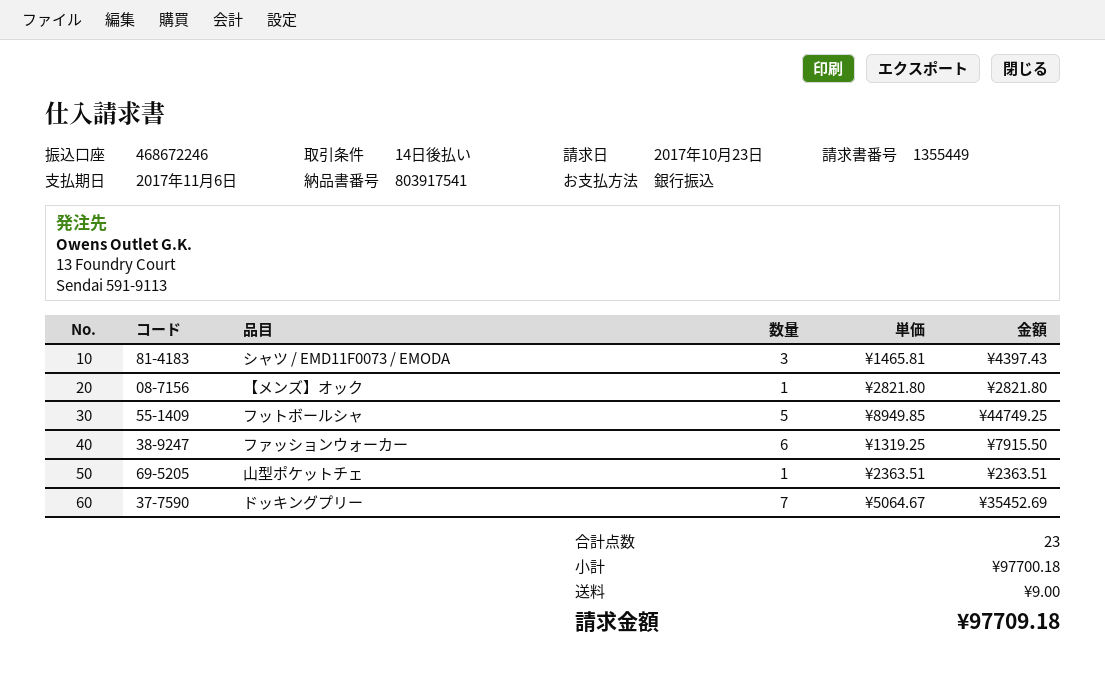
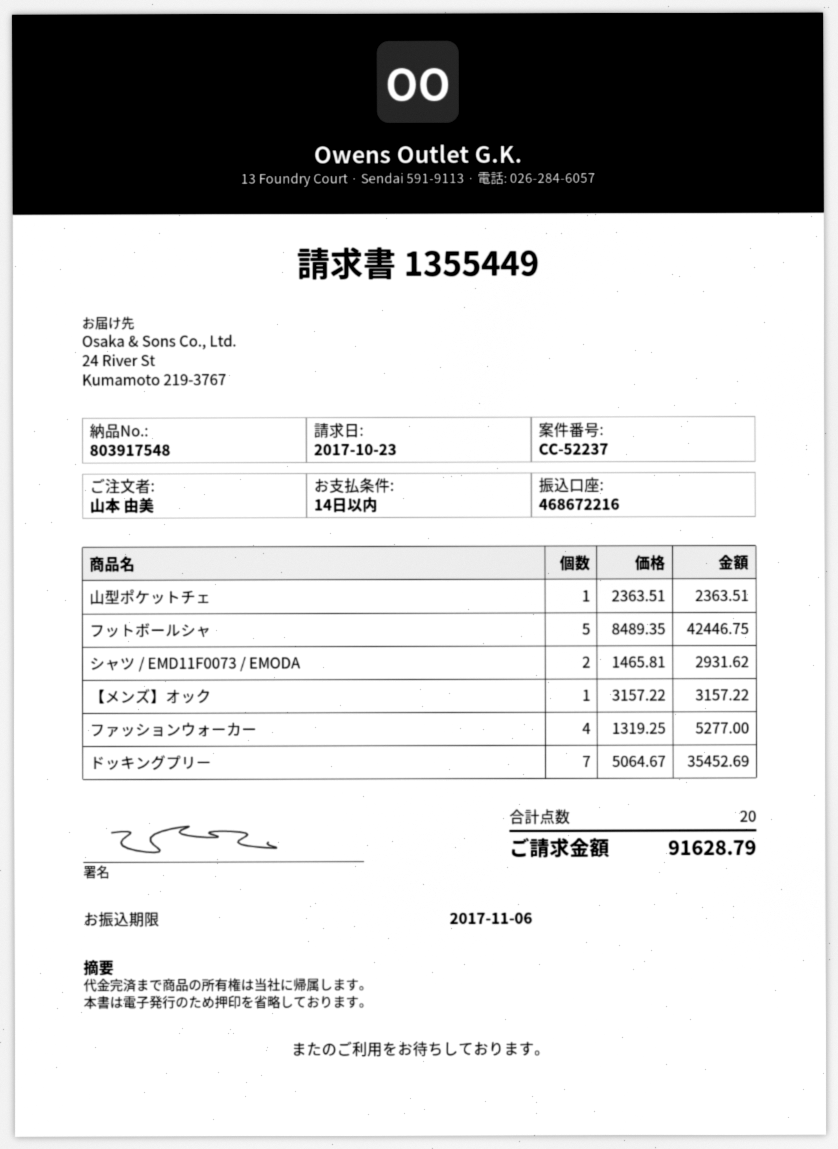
delivery note number: 803917541 -> 803917548
bank account: 468672246 -> 468672216
シャツ / EMD11F0073 / EMODA: 3 x 1465.81 = 4397.43 -> 2 x 1465.81 = 2931.62
【メンズ】オック: 1 x 2821.80 = 2821.80 -> 1 x 3157.22 = 3157.22
フットボールシャ: 5 x 8949.85 = 44749.25 -> 5 x 8489.35 = 42446.75
ファッションウォーカー: 6 x 1319.25 = 7915.50 -> 4 x 1319.25 = 5277.00
total quantity: 23 -> 20
shipping: 9.00 -> none
total: 97709.18 -> 91628.79

